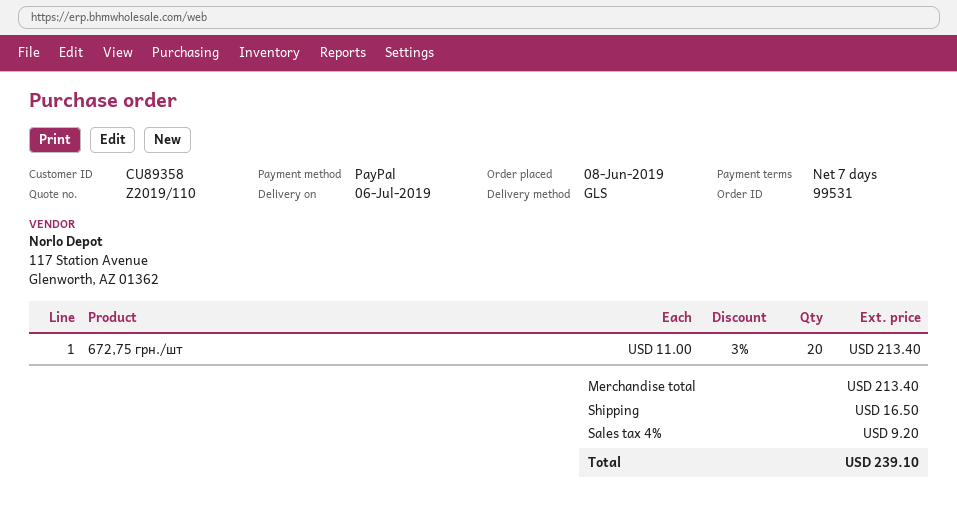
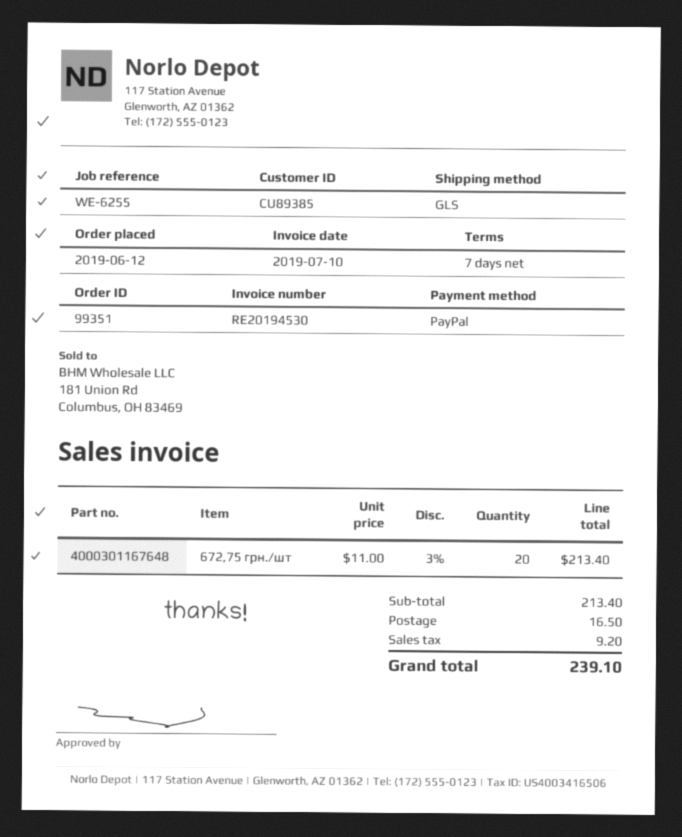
order number: 99531 -> 99351
order date: 2019-06-08 -> 2019-06-12
customer number: CU89358 -> CU89385

